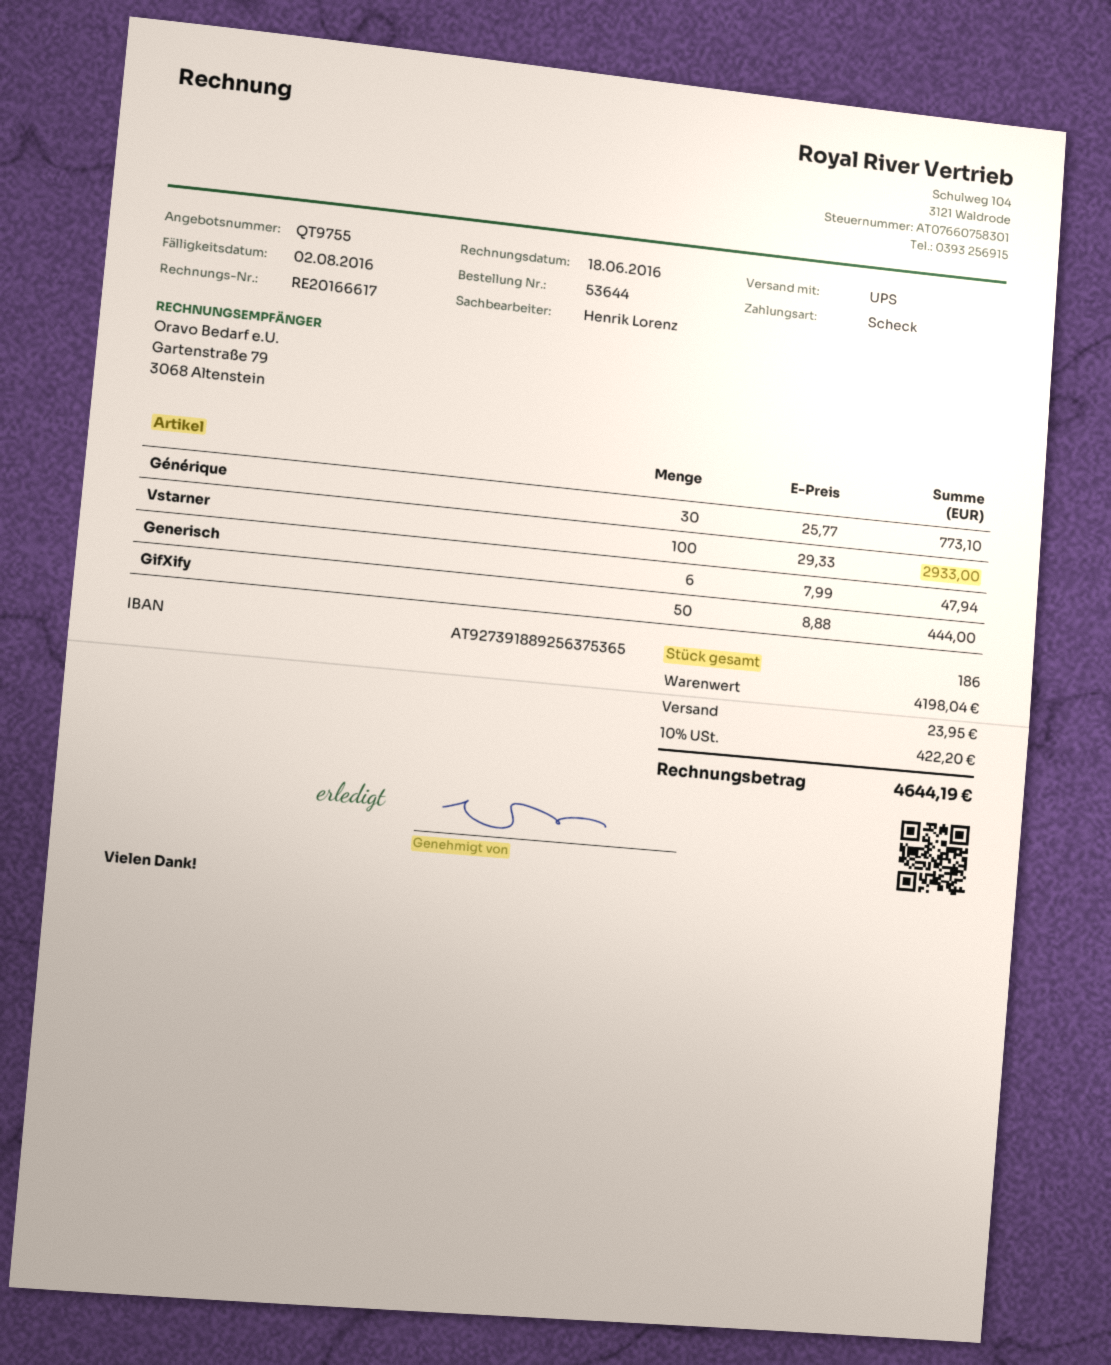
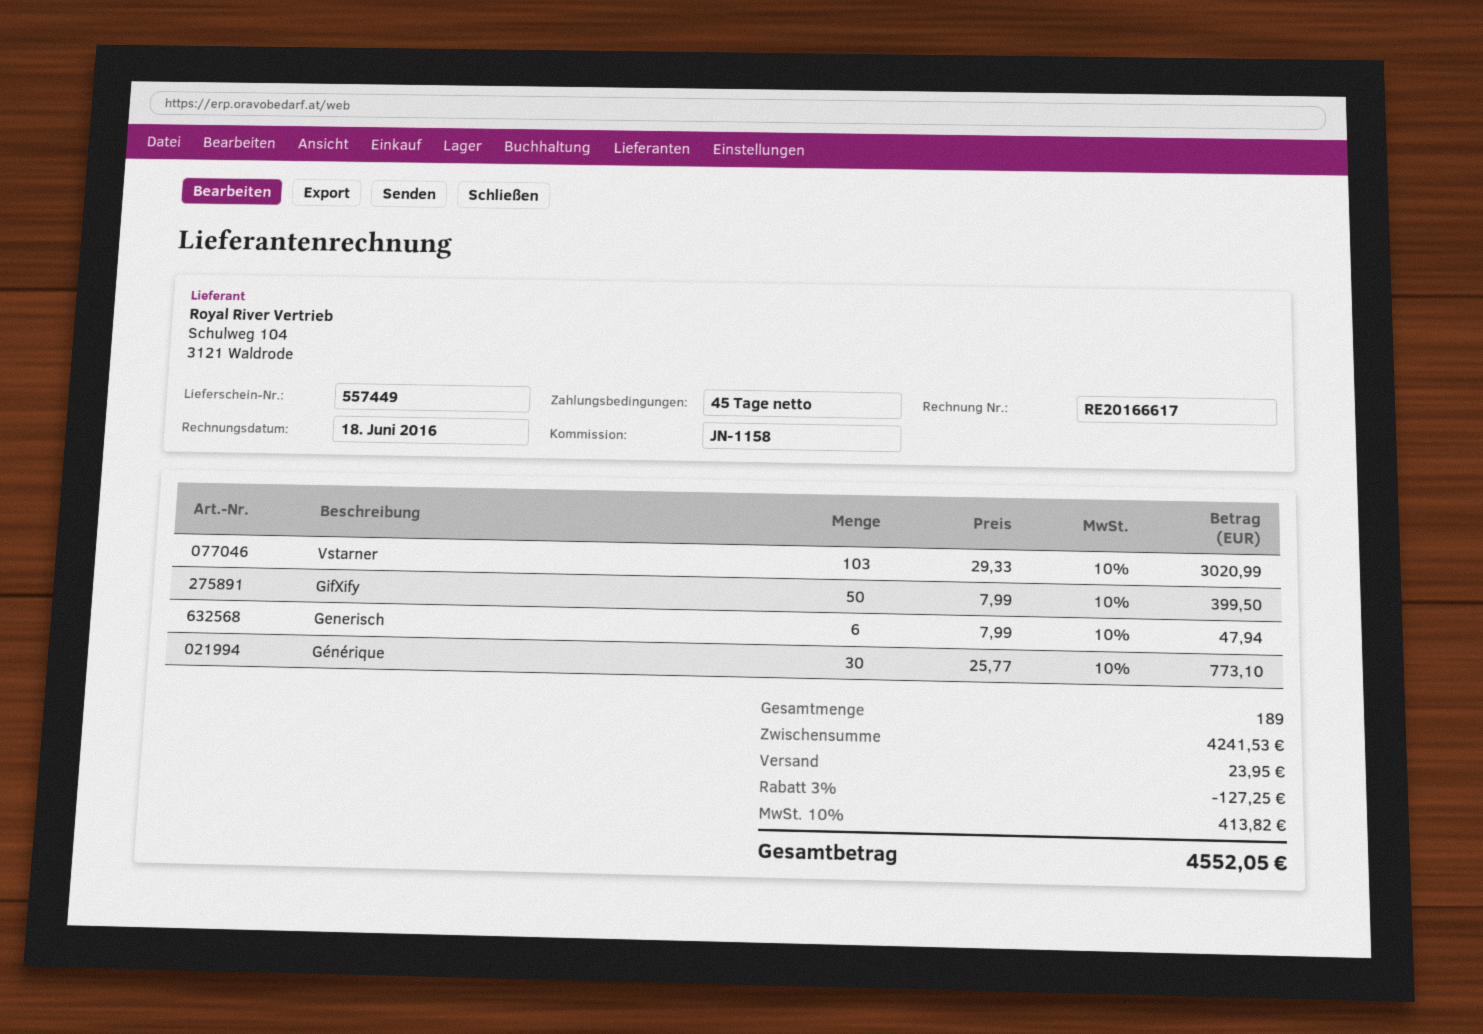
Vstarner: 100 x 29.33 = 2933.00 -> 103 x 29.33 = 3020.99
GifXify: 50 x 8.88 = 444.00 -> 50 x 7.99 = 399.50
total quantity: 186 -> 189
subtotal: 4198.04 -> 4241.53
discount: none -> 3% = 127.25
tax: 10% = 422.20 -> 10% = 413.82
total: 4644.19 -> 4552.05

